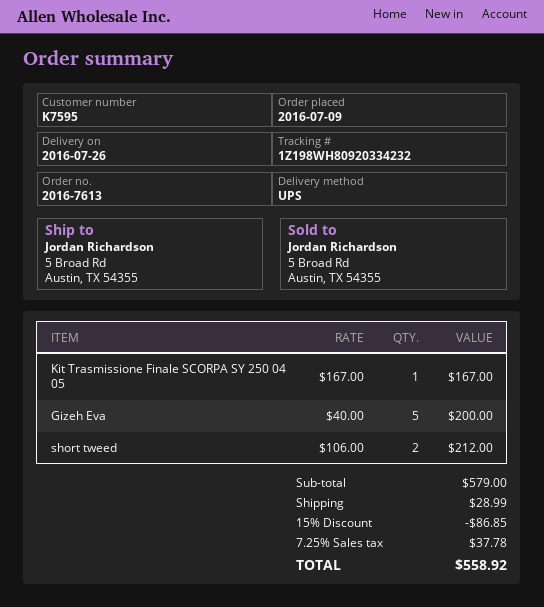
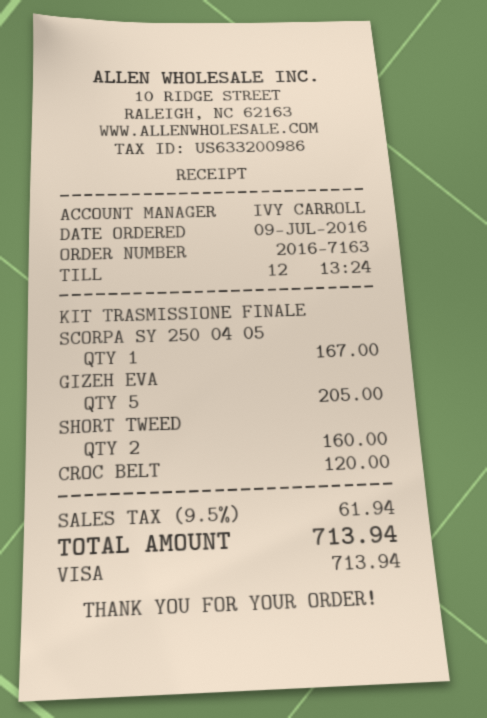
order number: 2016-7613 -> 2016-7163
Gizeh Eva: 5 for 200.00 -> 5 for 205.00
short tweed: 2 for 212.00 -> 2 for 160.00
CROC BELT: none -> 1 for 120.00
discount: 15% = 86.85 -> none
shipping: 28.99 -> none
tax: 7.25% = 37.78 -> 9.5% = 61.94
total: 558.92 -> 713.94

